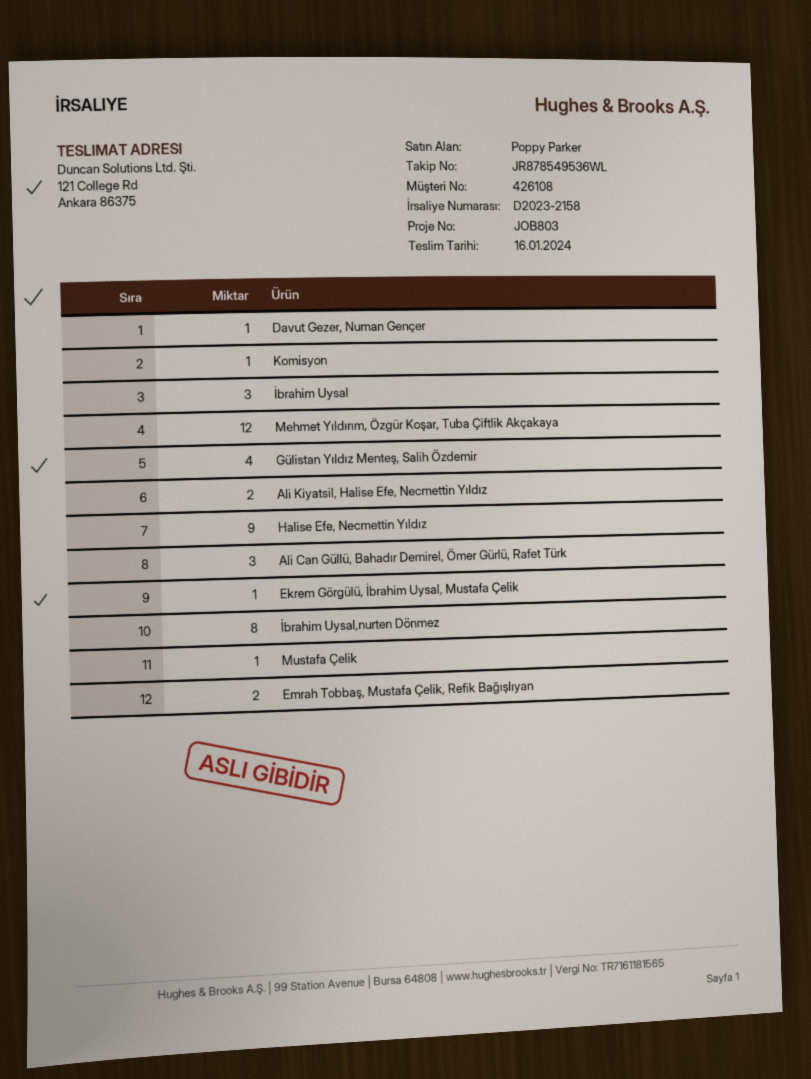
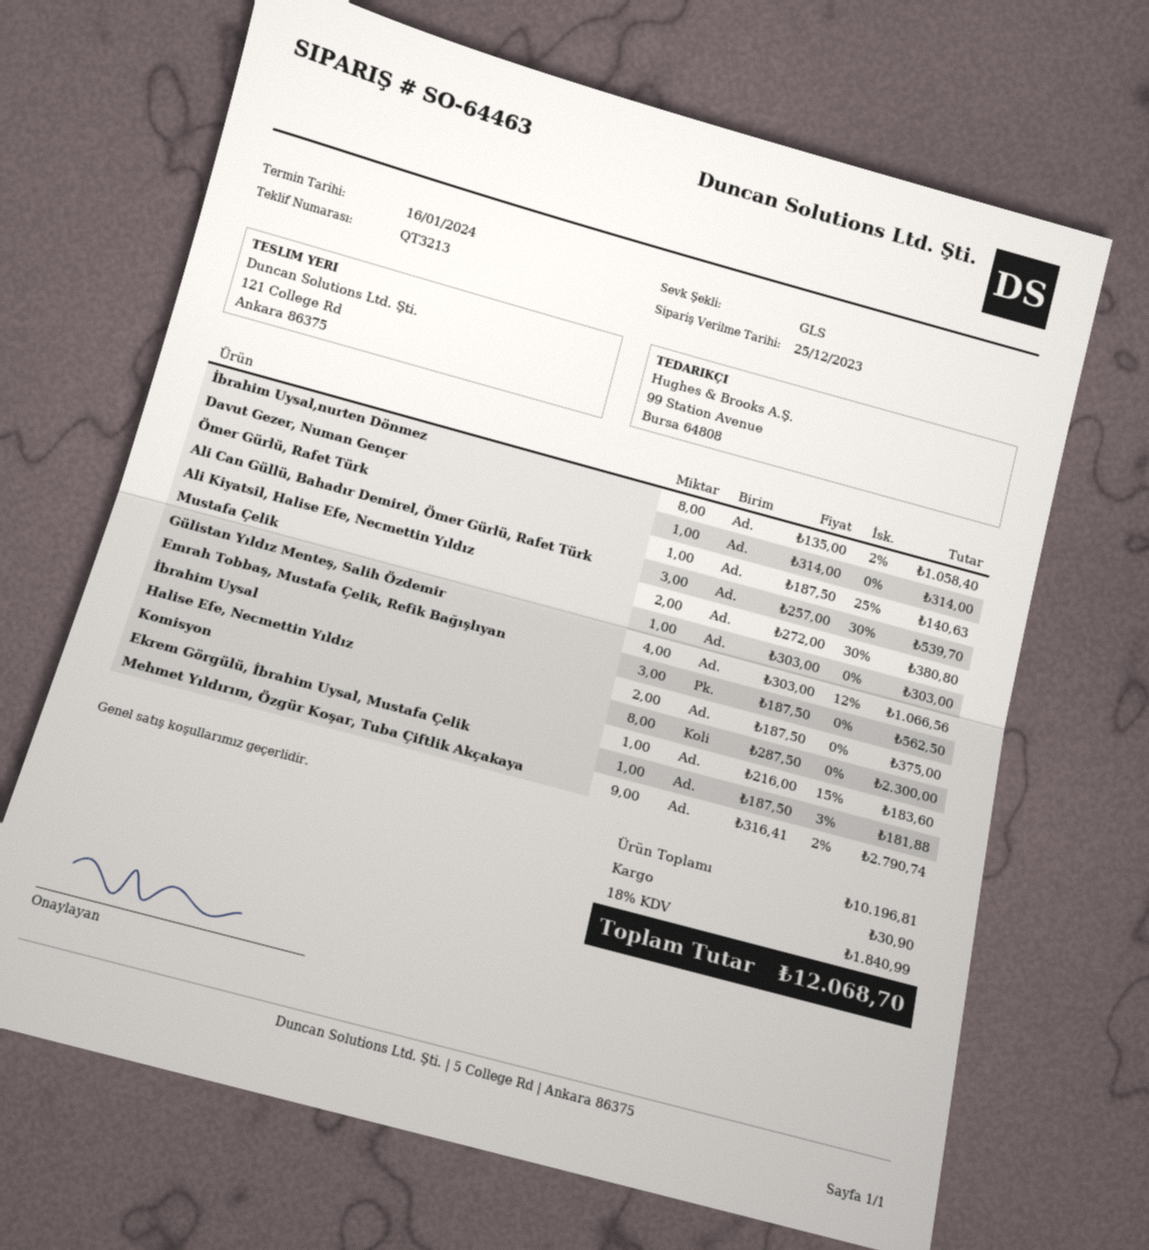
İbrahim Uysal: 3 -> 2
Mehmet Yıldırım, Özgür Koşar, Tuba Çiftlik Akçakaya: 12 -> 9
Halise Efe, Necmettin Yıldız: 9 -> 8
Emrah Tobbaş, Mustafa Çelik, Refik Bağışlıyan: 2 -> 3
Ömer Gürlü, Rafet Türk: none -> 1

